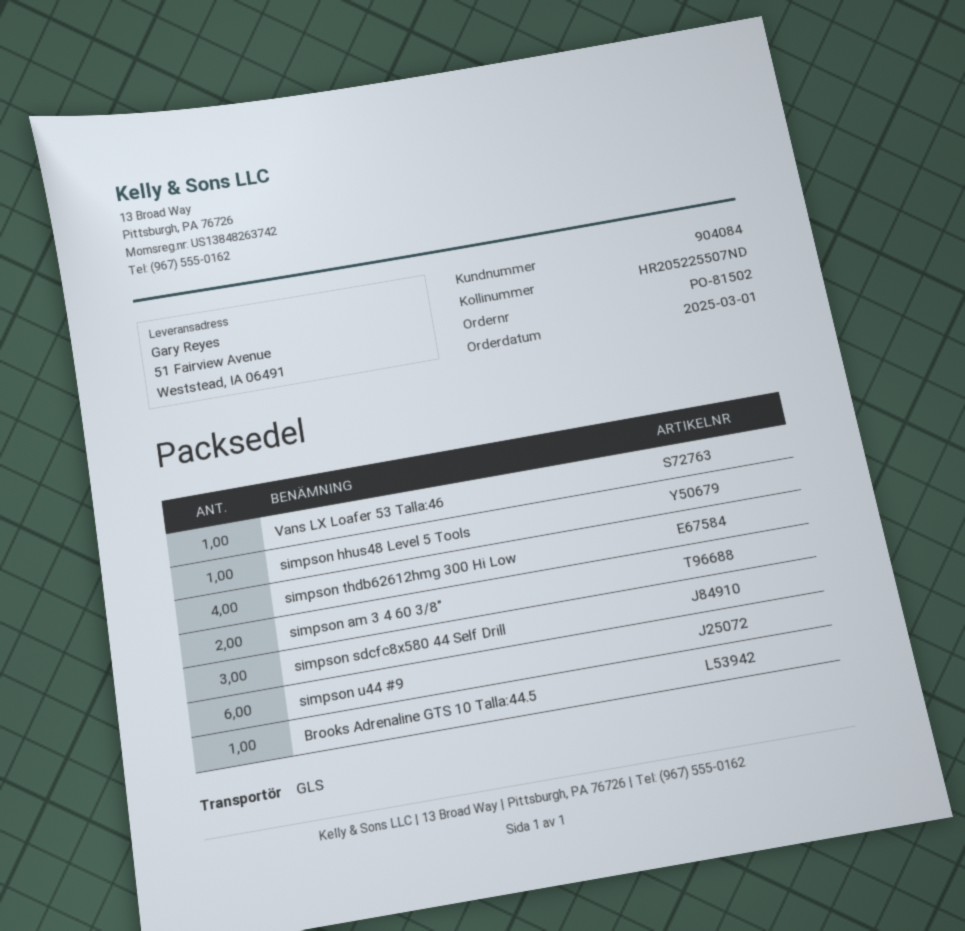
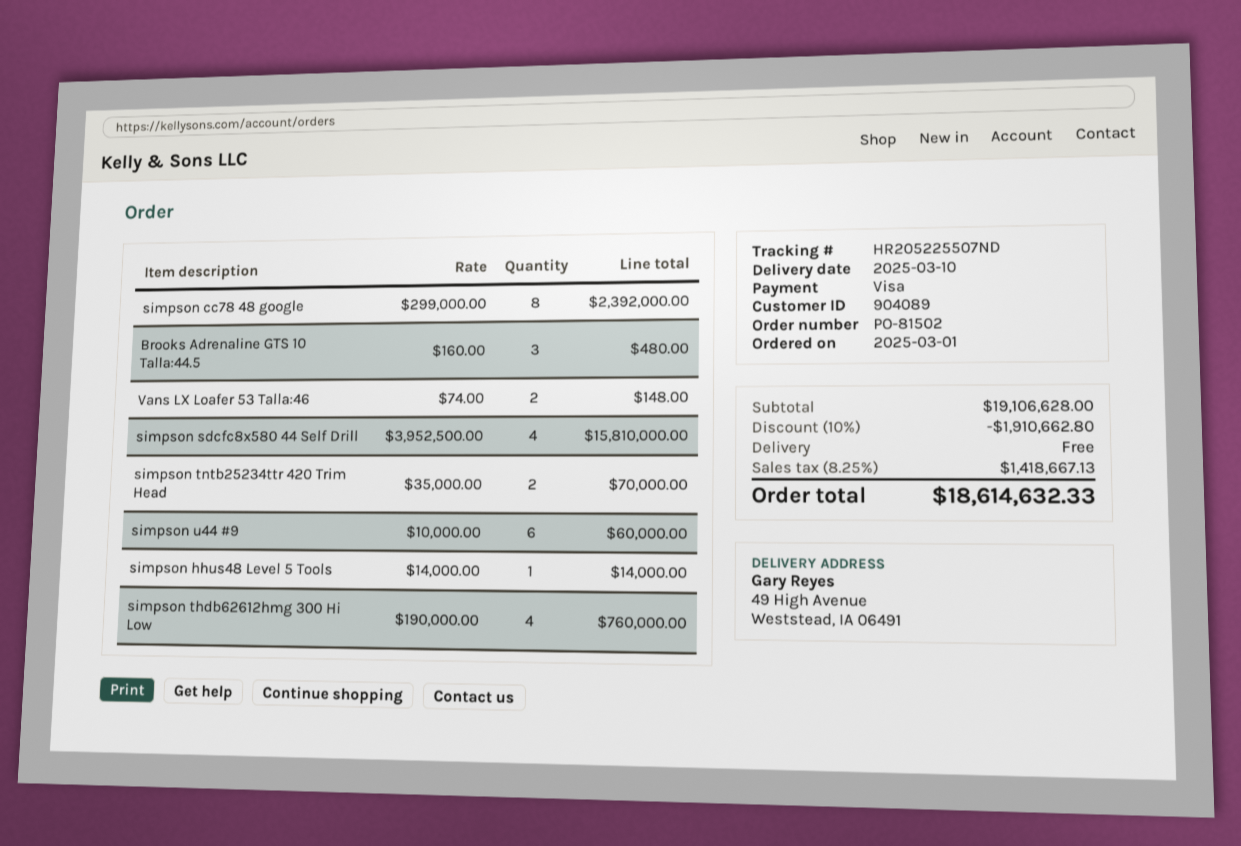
customer number: 904084 -> 904089
ship to: 51 Fairview Avenue, Weststead, IA 06491 -> 49 High Avenue, Weststead, IA 06491
Vans LX Loafer 53 Talla:46: 1 -> 2
simpson am 3 4 60 3/8": 2 -> none
simpson sdcfc8x580 44 Self Drill: 3 -> 4
Brooks Adrenaline GTS 10 Talla:44.5: 1 -> 3
simpson cc78 48 google: none -> 8
simpson tntb25234ttr 420 Trim Head: none -> 2

